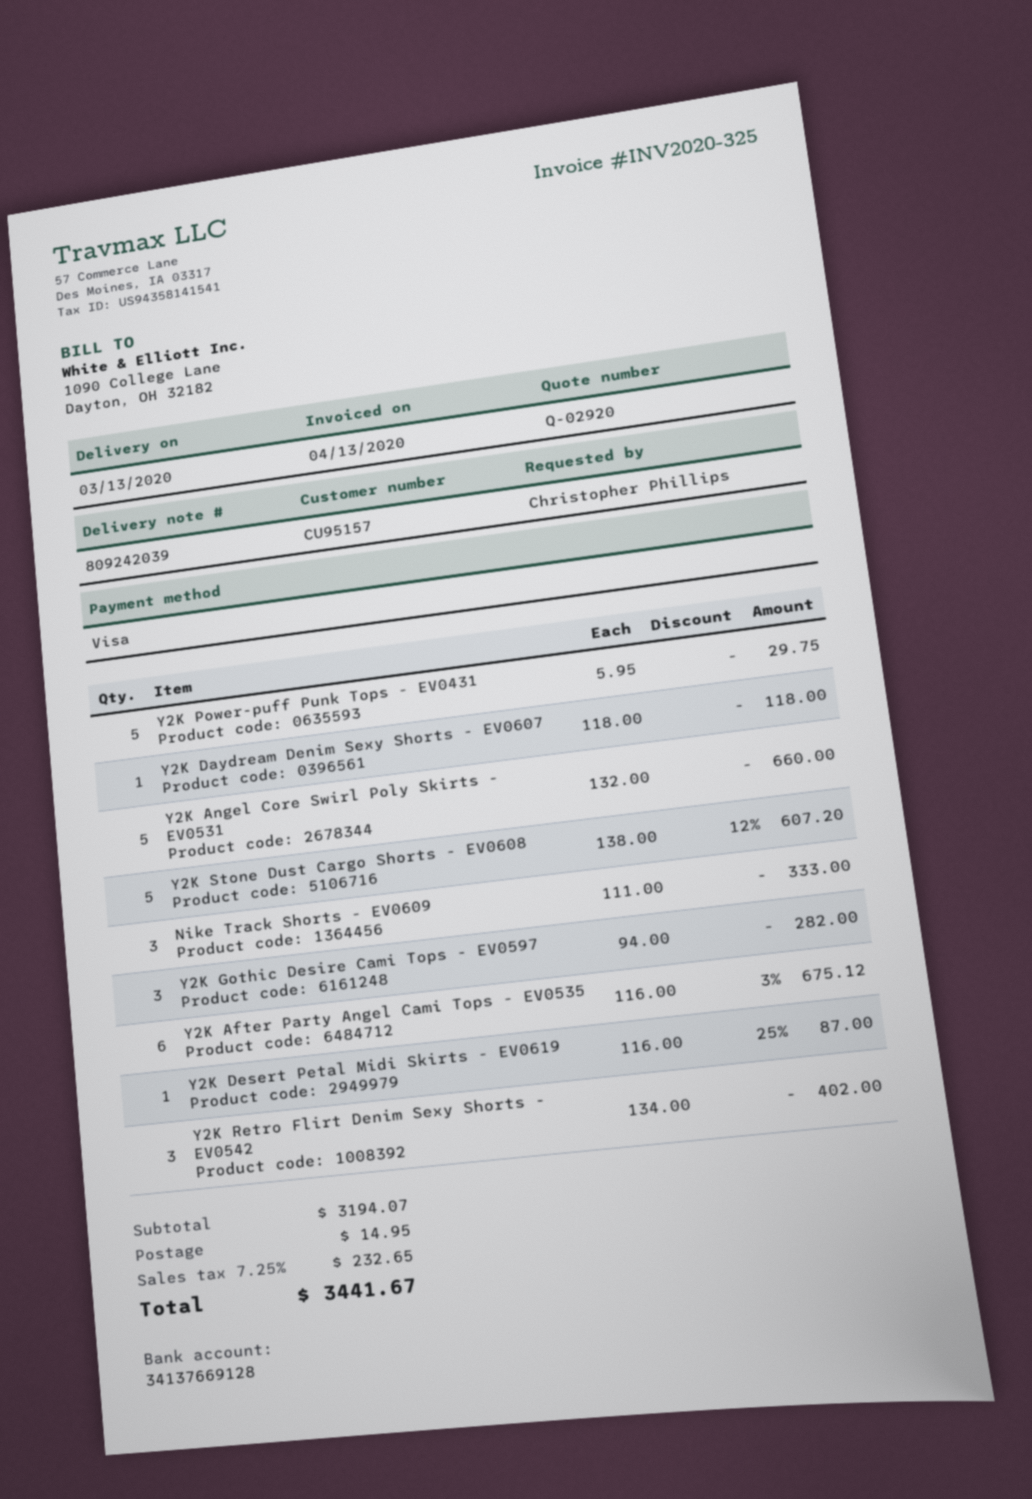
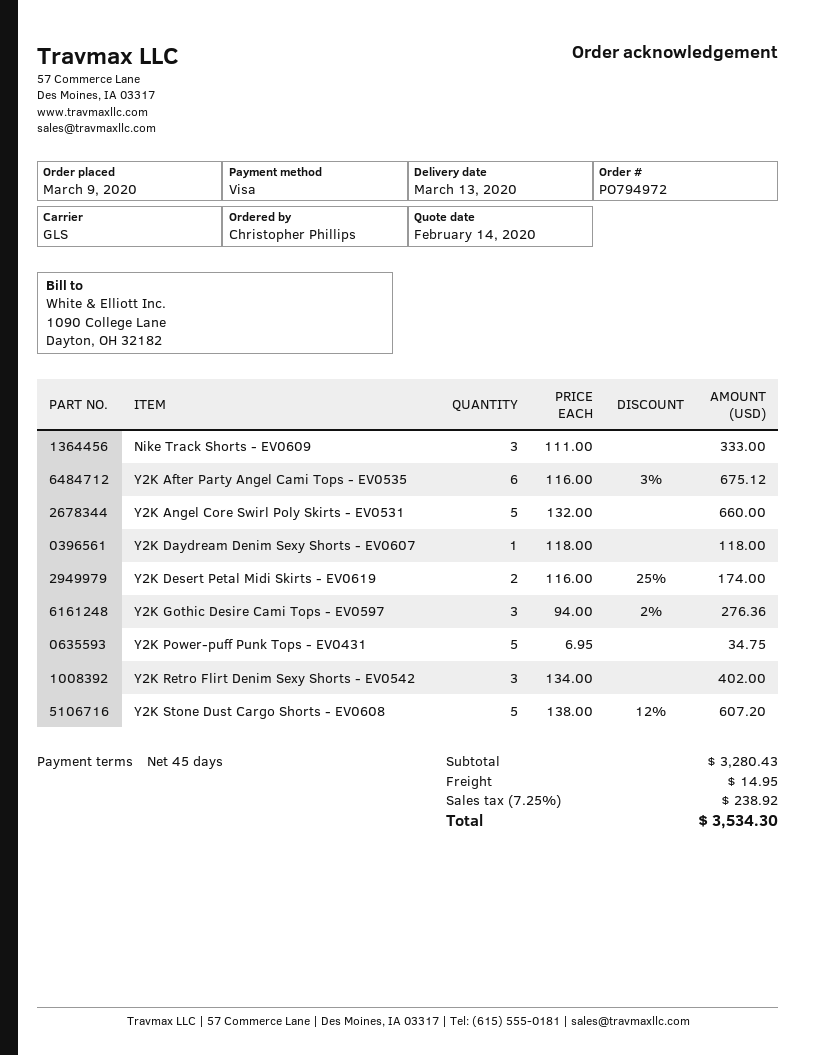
Y2K Power-puff Punk Tops - EV0431: 5 x 5.95 = 29.75 -> 5 x 6.95 = 34.75
Y2K Gothic Desire Cami Tops - EV0597: 3 x 94.00 = 282.00 -> 3 x 94.00 - 2% = 276.36
Y2K Desert Petal Midi Skirts - EV0619: 1 x 116.00 - 25% = 87.00 -> 2 x 116.00 - 25% = 174.00
subtotal: 3194.07 -> 3280.43
tax: 7.25% = 232.65 -> 7.25% = 238.92
total: 3441.67 -> 3534.30

